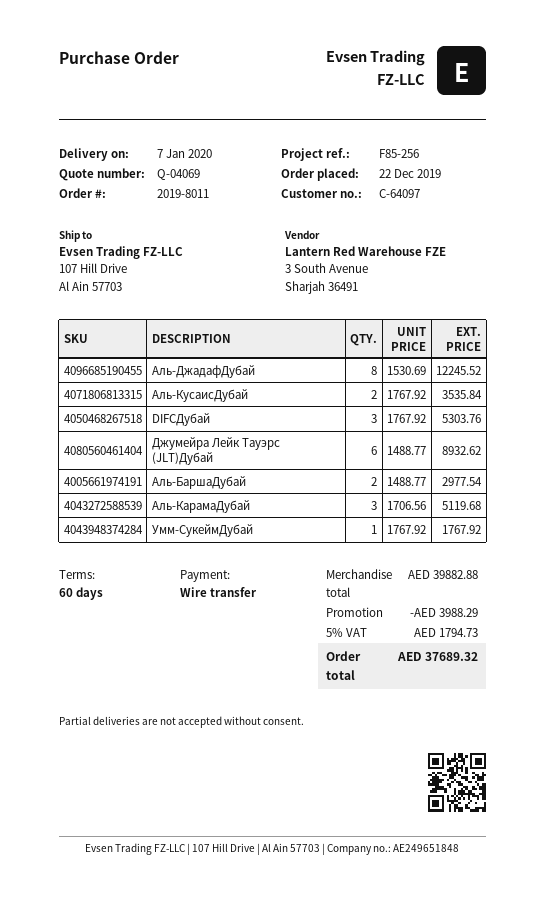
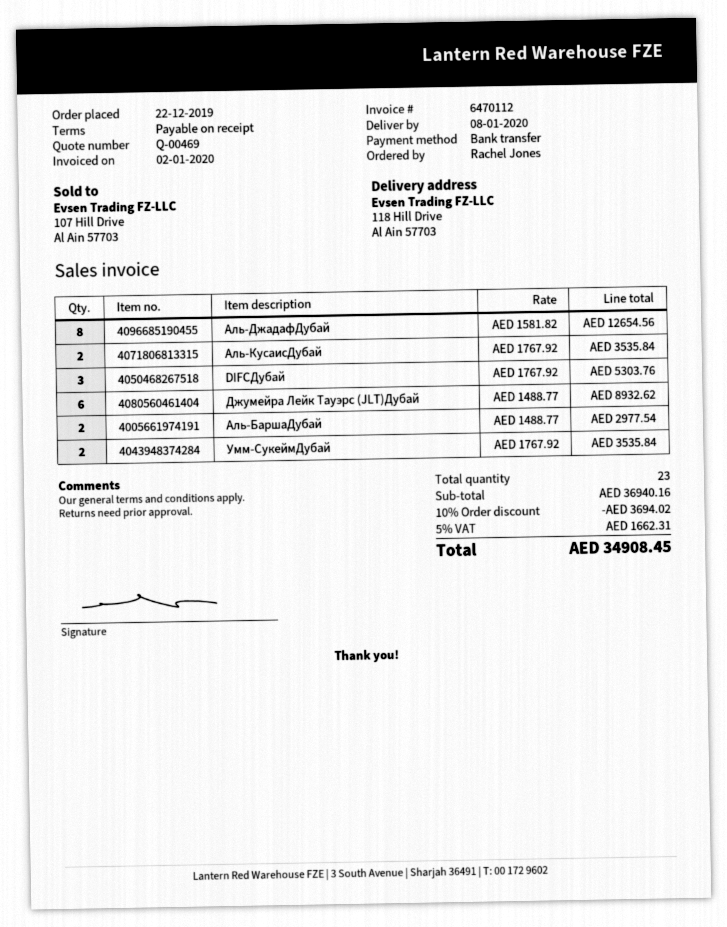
quote number: Q-04069 -> Q-00469
delivery date: 2020-01-07 -> 2020-01-08
payment terms: 60 days -> on receipt
ship to: 107 Hill Drive, Al Ain 57703 -> 118 Hill Drive, Al Ain 57703
Аль-ДжадафДубай: 8 x 1530.69 = 12245.52 -> 8 x 1581.82 = 12654.56
Аль-КарамаДубай: 3 x 1706.56 = 5119.68 -> none
Умм-СукеймДубай: 1 x 1767.92 = 1767.92 -> 2 x 1767.92 = 3535.84
subtotal: 39882.88 -> 36940.16
discount: 3988.29 -> 3694.02
tax: 5% = 1794.73 -> 5% = 1662.31
total: 37689.32 -> 34908.45

